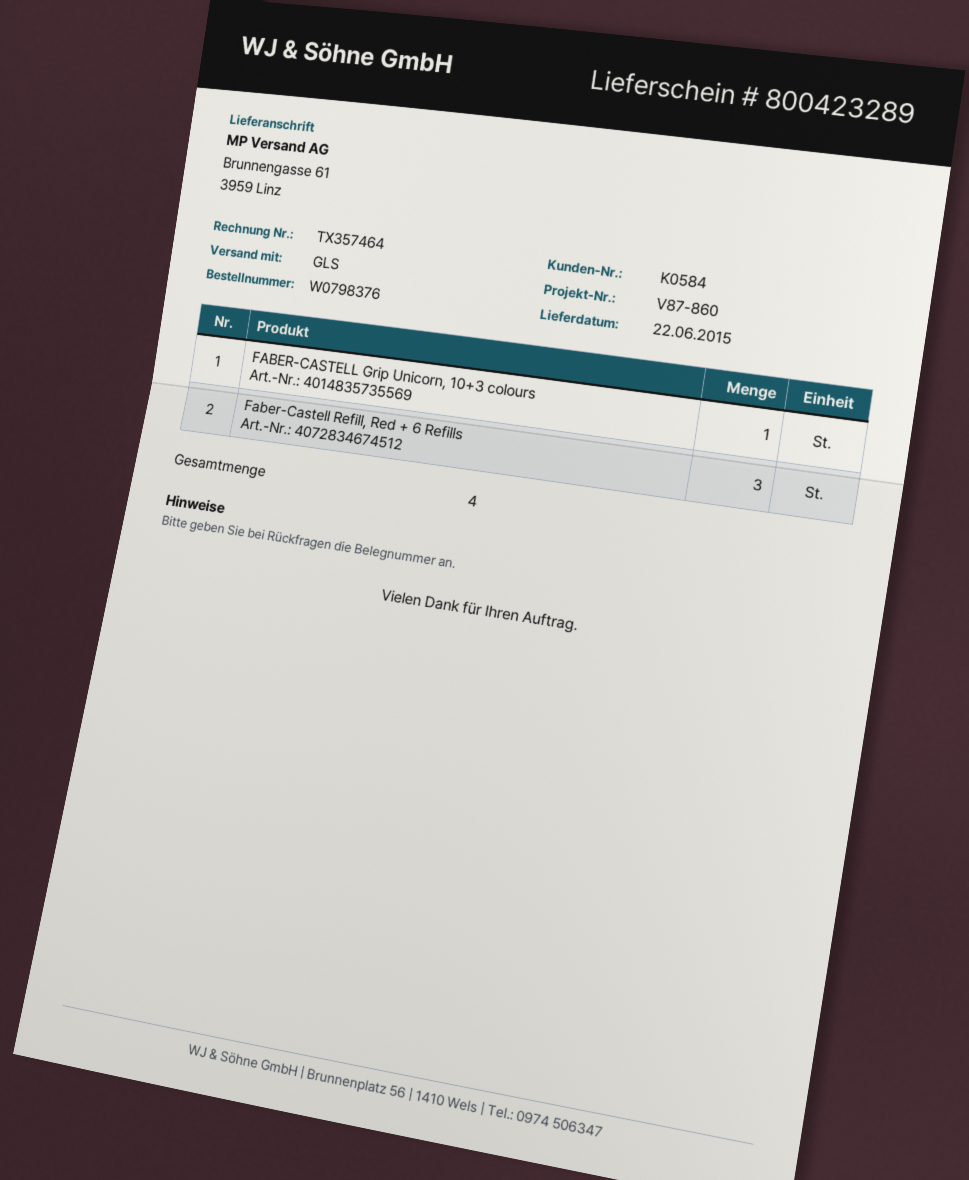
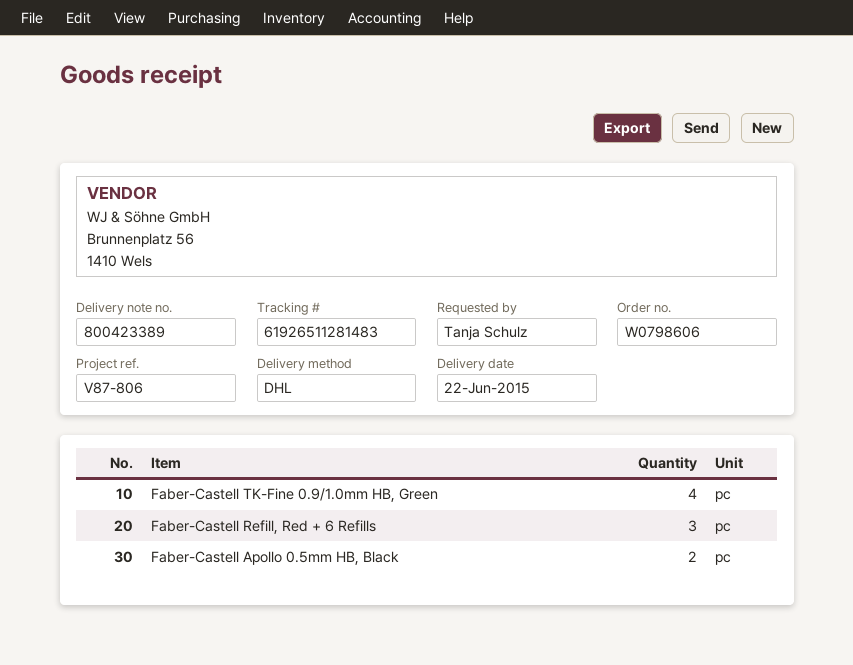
order number: W0798376 -> W0798606
delivery note number: 800423289 -> 800423389
reference: V87-860 -> V87-806
shipping method: GLS -> DHL
FABER-CASTELL Grip Unicorn, 10+3 colours: 1 -> none
Faber-Castell TK-Fine 0.9/1.0mm HB, Green: none -> 4
Faber-Castell Apollo 0.5mm HB, Black: none -> 2

